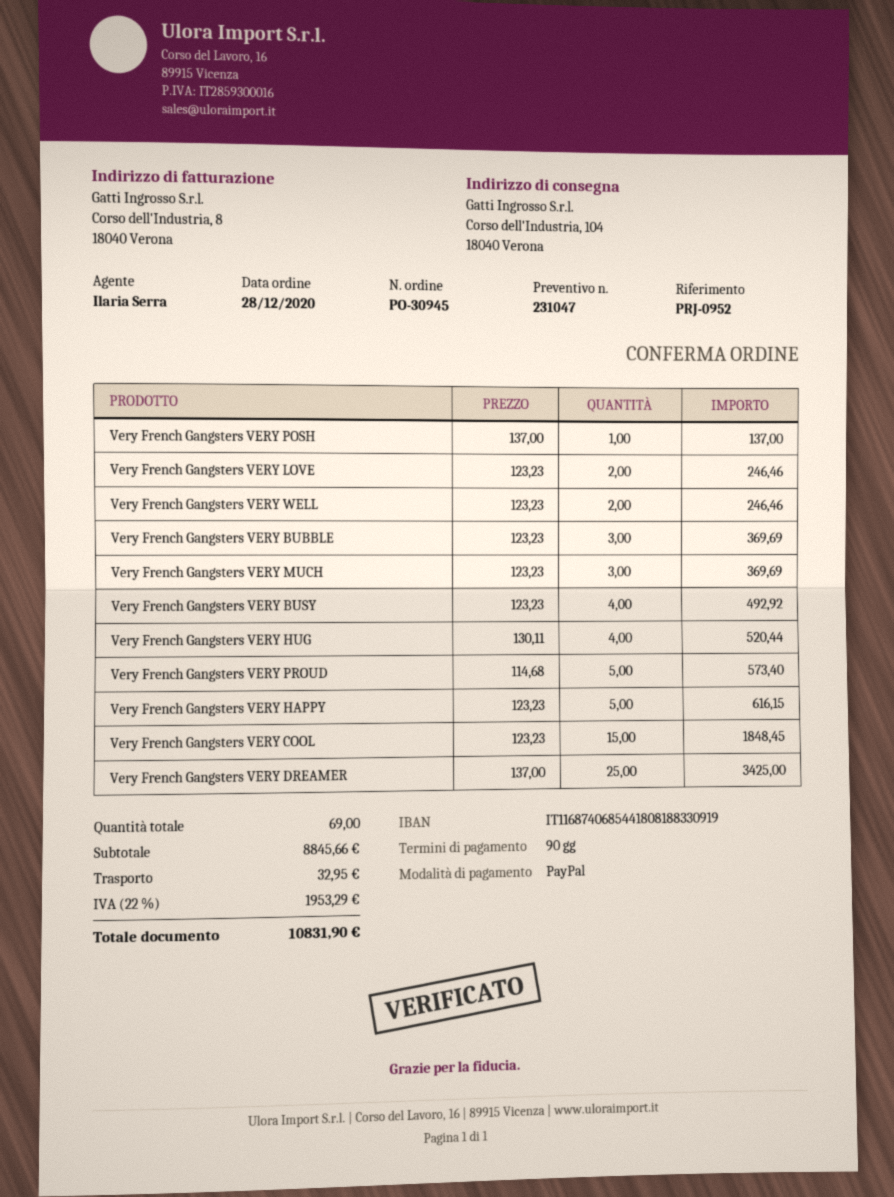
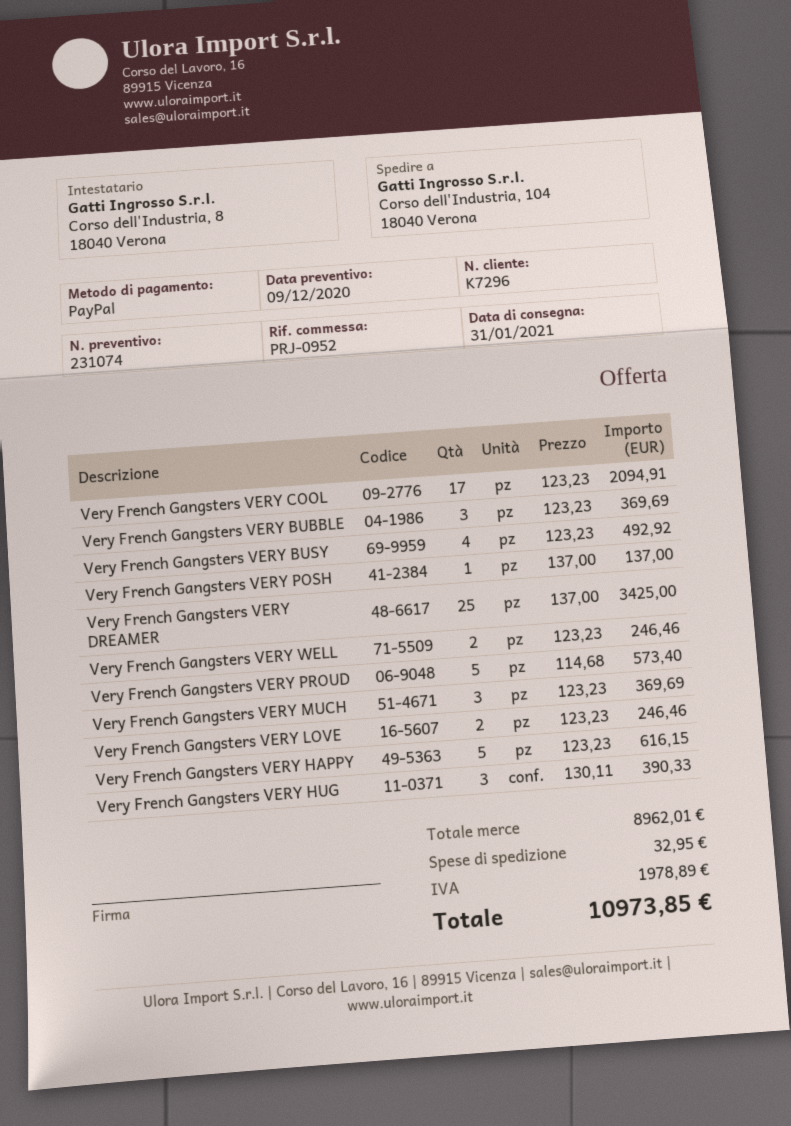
quote number: 231047 -> 231074
Very French Gangsters VERY HUG: 4 x 130.11 = 520.44 -> 3 x 130.11 = 390.33
Very French Gangsters VERY COOL: 15 x 123.23 = 1848.45 -> 17 x 123.23 = 2094.91
subtotal: 8845.66 -> 8962.01
tax: 1953.29 -> 1978.89
total: 10831.90 -> 10973.85

